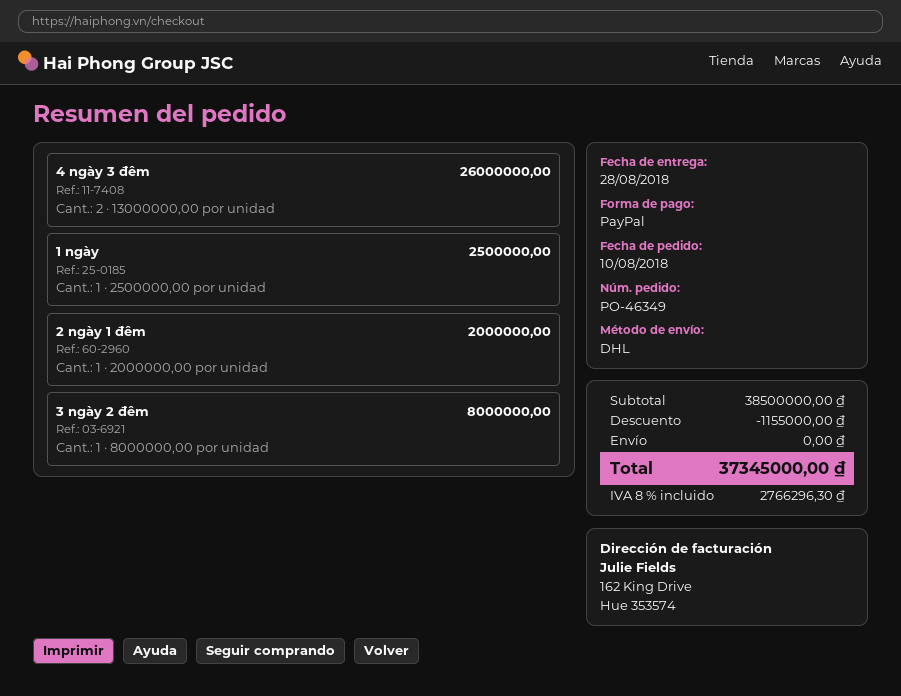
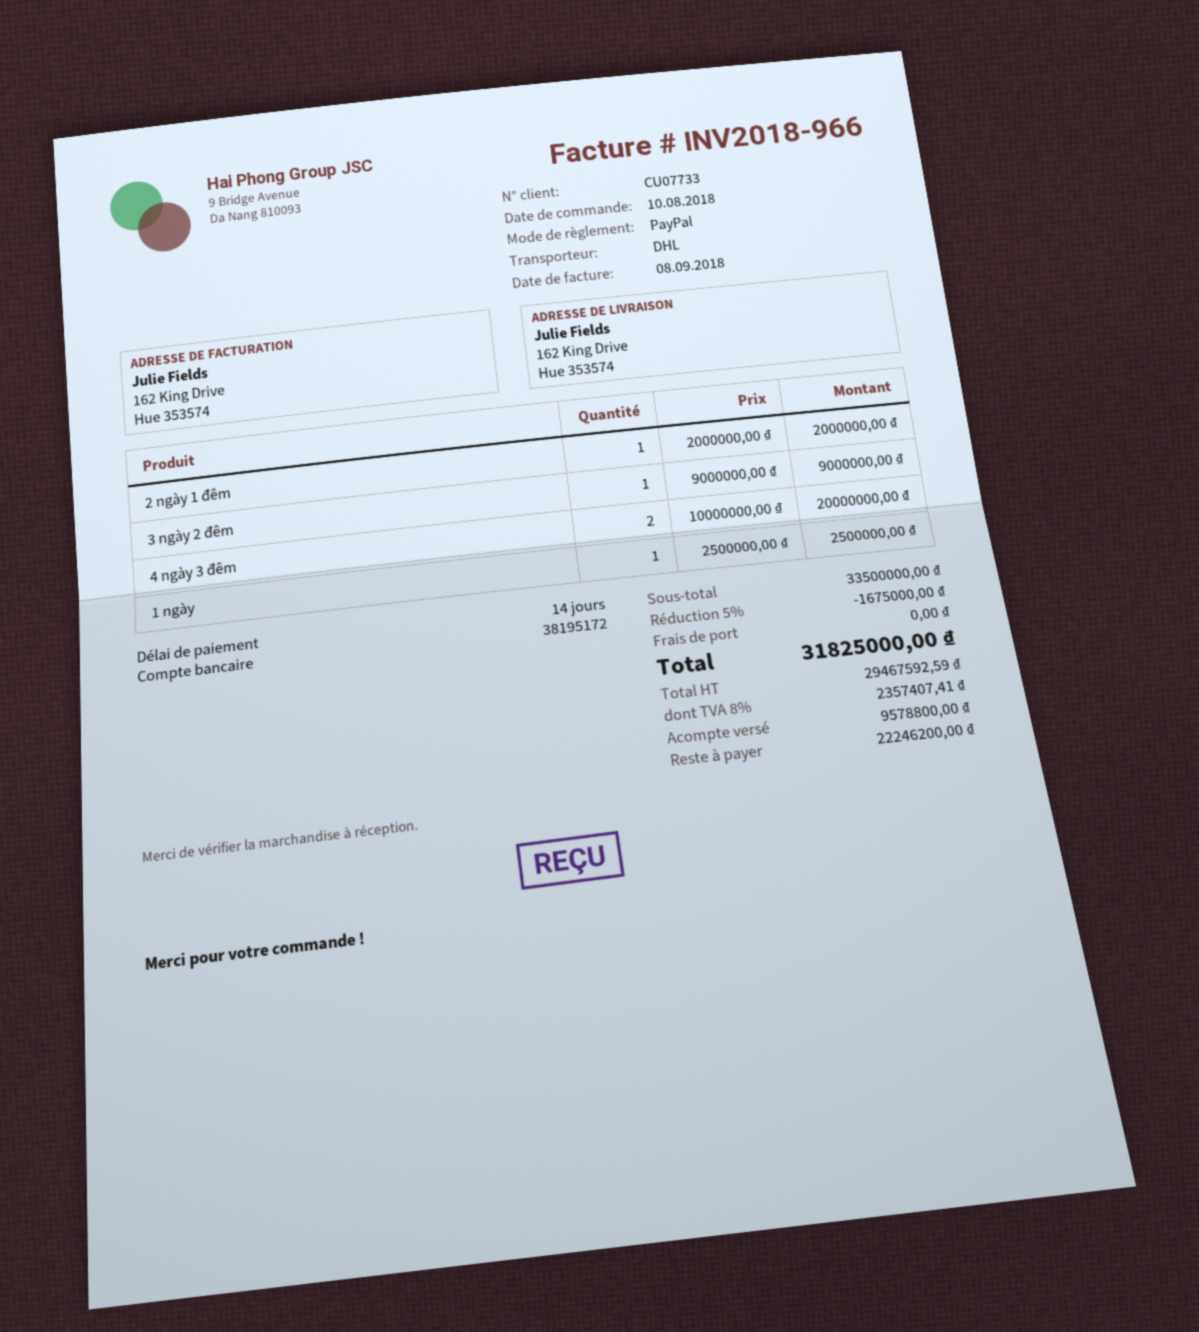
4 ngày 3 đêm: 2 x 13000000.00 = 26000000.00 -> 2 x 10000000.00 = 20000000.00
3 ngày 2 đêm: 1 x 8000000.00 = 8000000.00 -> 1 x 9000000.00 = 9000000.00
subtotal: 38500000.00 -> 33500000.00
discount: 1155000.00 -> 1675000.00
tax: 8% = 2766296.30 -> 8% = 2357407.41
total: 37345000.00 -> 31825000.00

